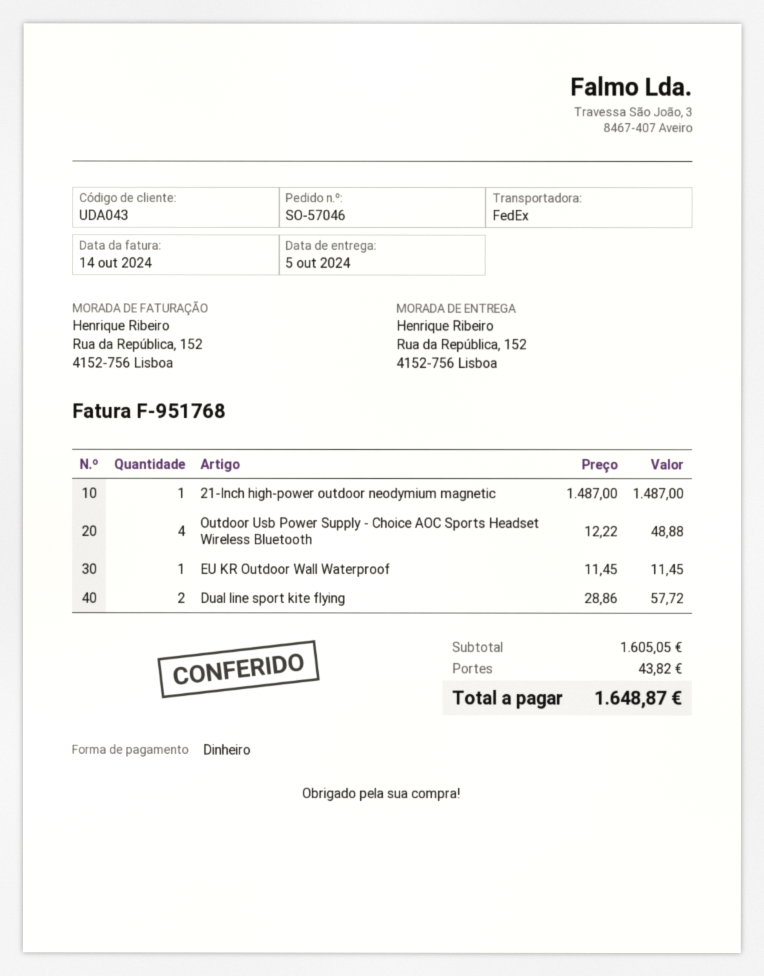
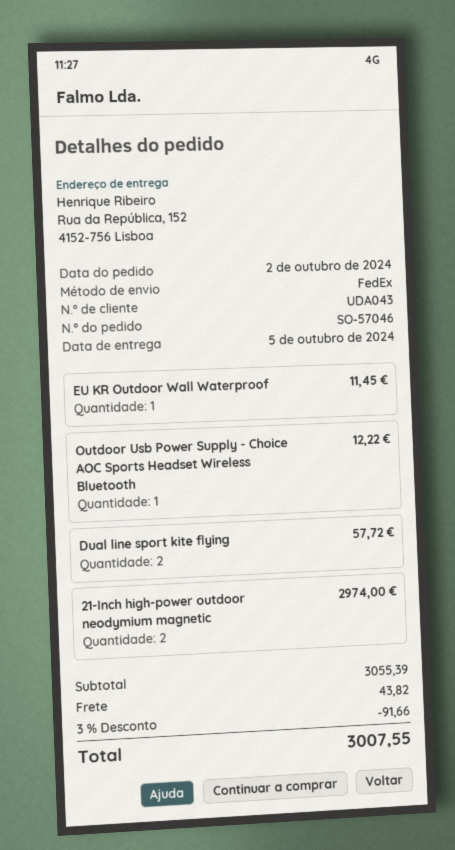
21-Inch high-power outdoor neodymium magnetic: 1 for 1487.00 -> 2 for 2974.00
Outdoor Usb Power Supply - Choice AOC Sports Headset Wireless Bluetooth: 4 for 48.88 -> 1 for 12.22
subtotal: 1605.05 -> 3055.39
discount: none -> 3% = 91.66
total: 1648.87 -> 3007.55

